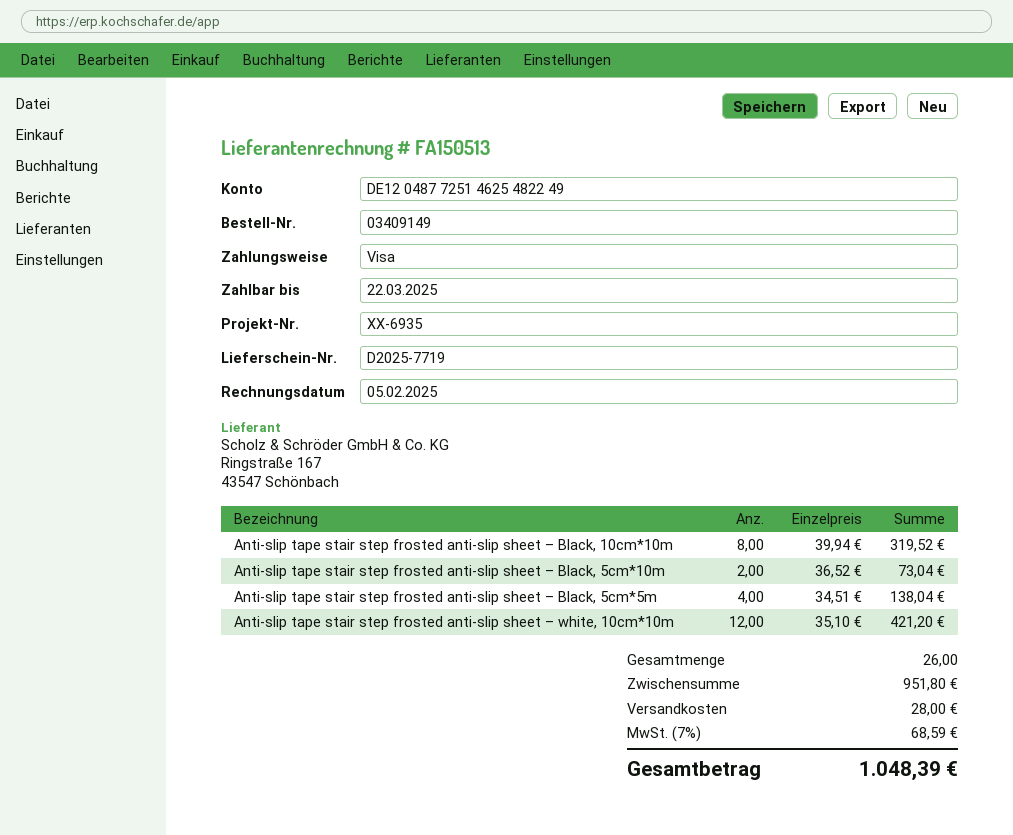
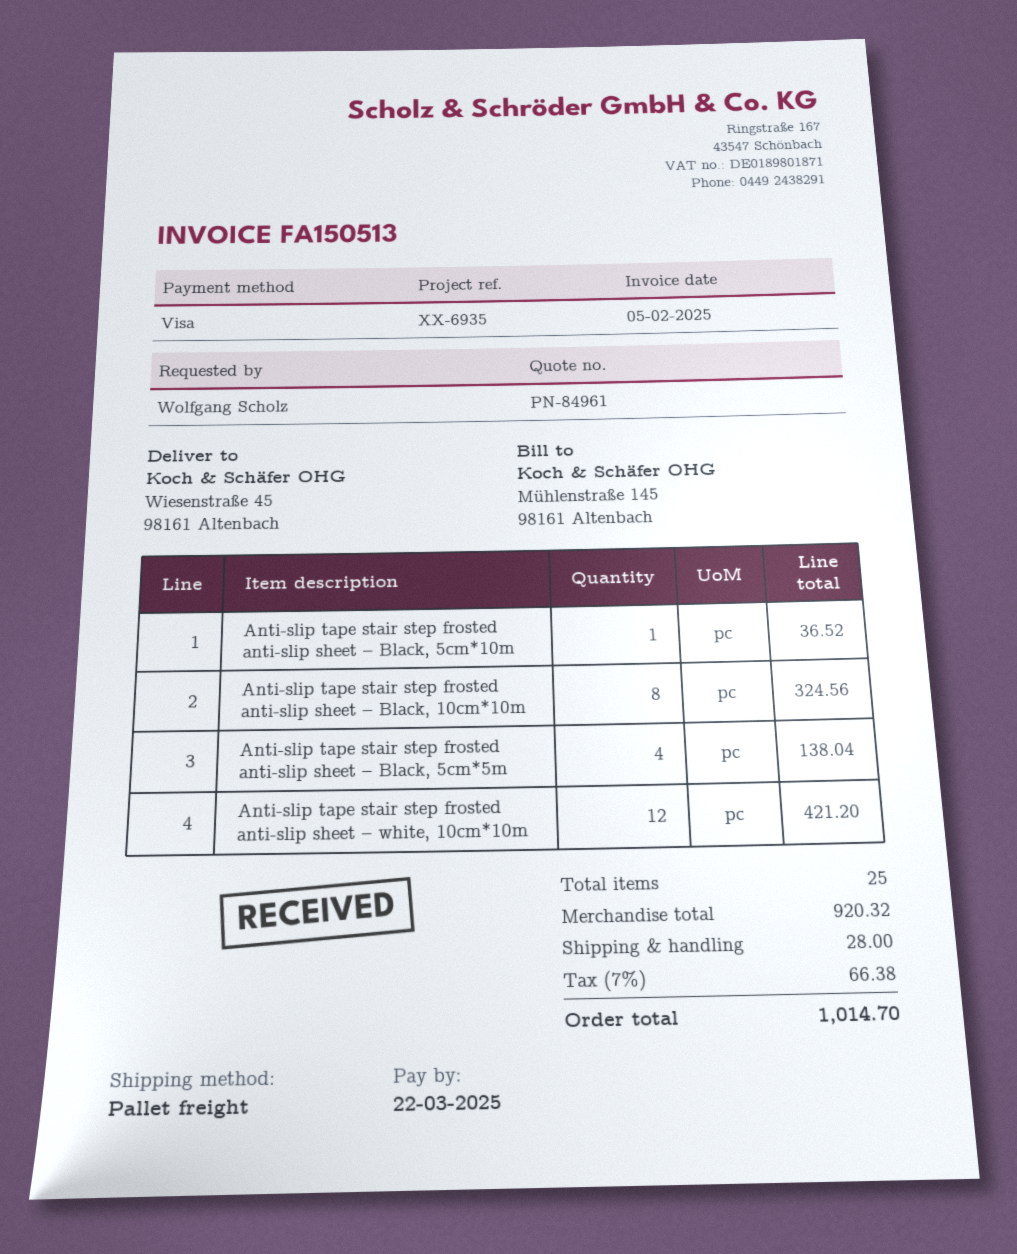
Anti-slip tape stair step frosted anti-slip sheet – Black, 10cm*10m: 8 for 319.52 -> 8 for 324.56
Anti-slip tape stair step frosted anti-slip sheet – Black, 5cm*10m: 2 for 73.04 -> 1 for 36.52
total quantity: 26 -> 25
subtotal: 951.80 -> 920.32
tax: 7% = 68.59 -> 7% = 66.38
total: 1048.39 -> 1014.70

